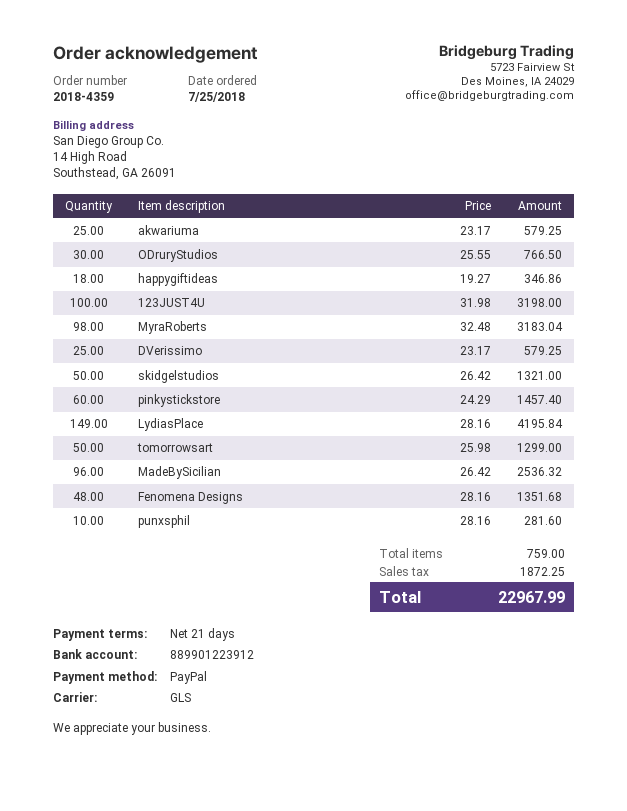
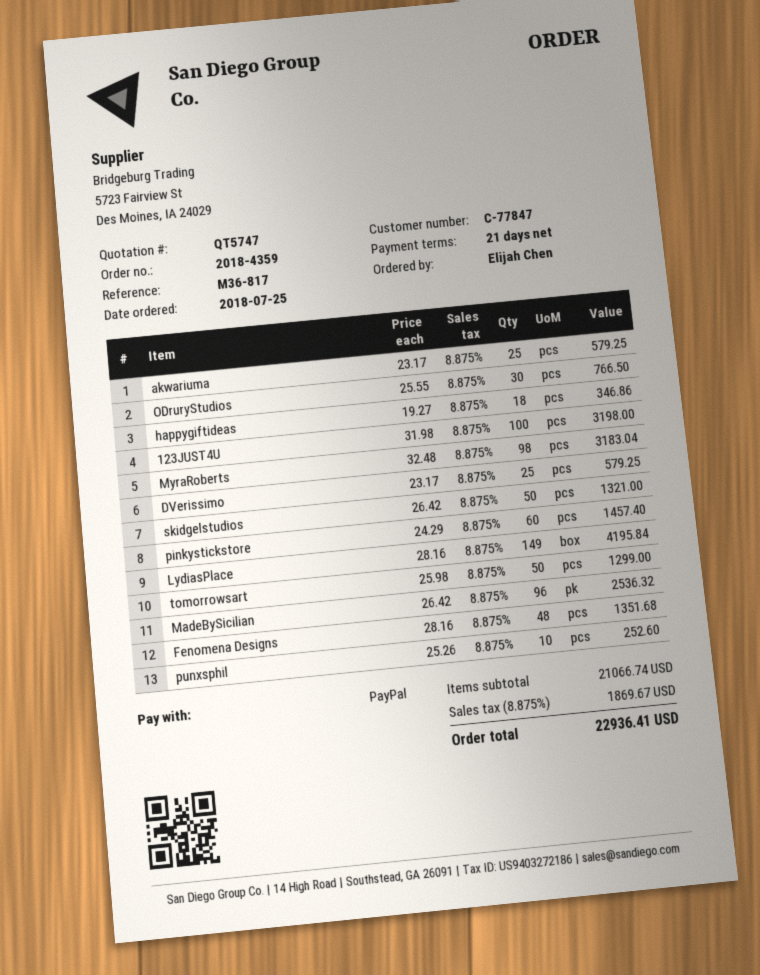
punxsphil: 10 x 28.16 = 281.60 -> 10 x 25.26 = 252.60
tax: 1872.25 -> 1869.67
total: 22967.99 -> 22936.41

